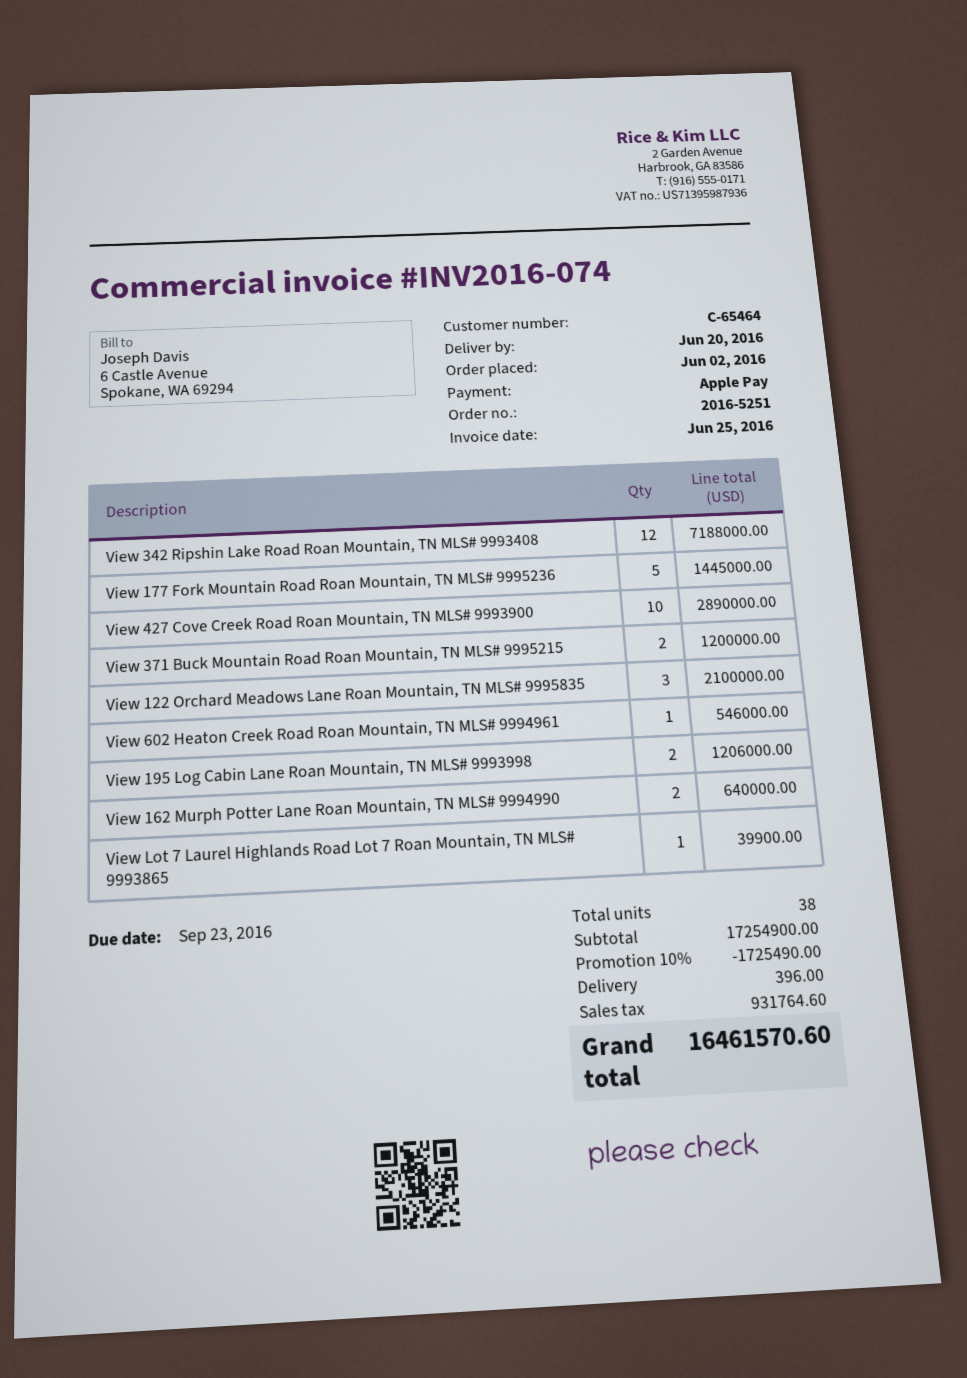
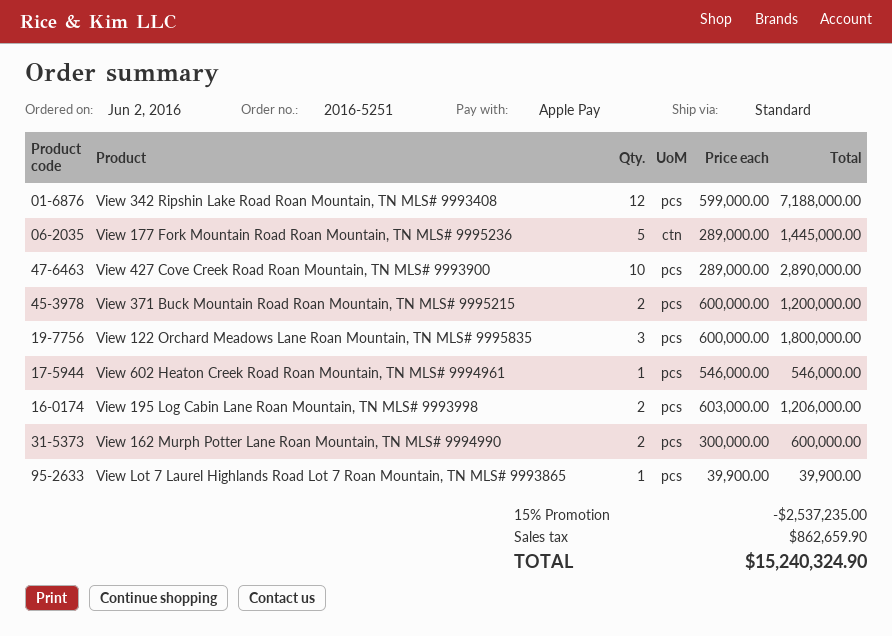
View 122 Orchard Meadows Lane Roan Mountain, TN MLS# 9995835: 3 for 2100000.00 -> 3 for 1800000.00
View 162 Murph Potter Lane Roan Mountain, TN MLS# 9994990: 2 for 640000.00 -> 2 for 600000.00
discount: 10% = 1725490.00 -> 15% = 2537235.00
shipping: 396.00 -> none
tax: 931764.60 -> 862659.90
total: 16461570.60 -> 15240324.90

